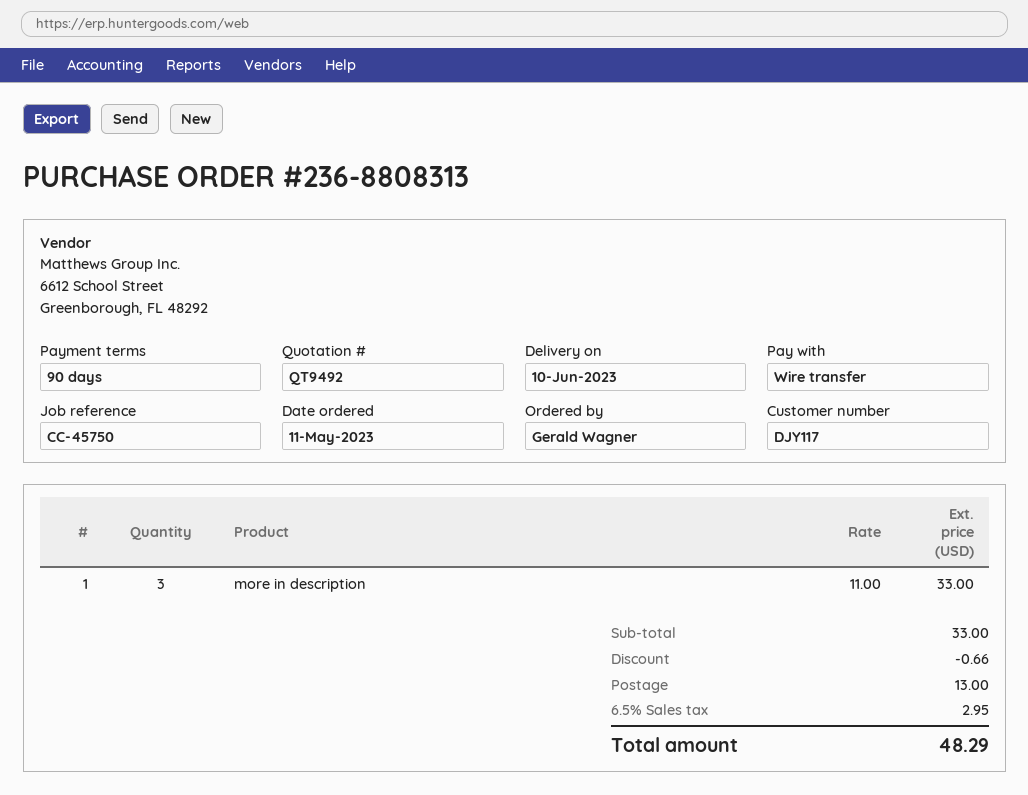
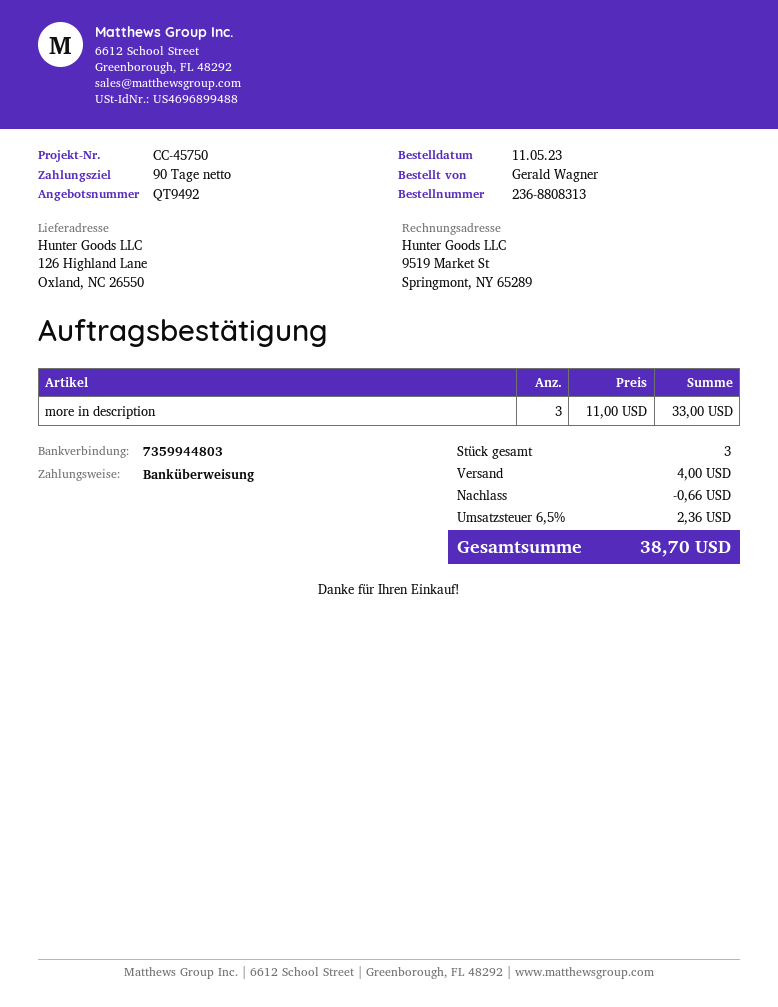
shipping: 13.00 -> 4.00
tax: 6.5% = 2.95 -> 6.5% = 2.36
total: 48.29 -> 38.70

